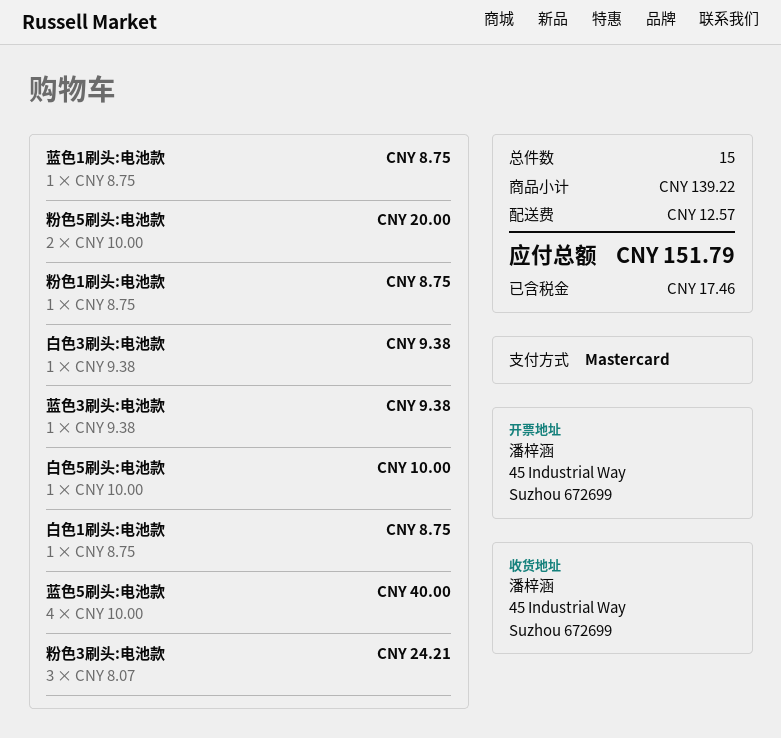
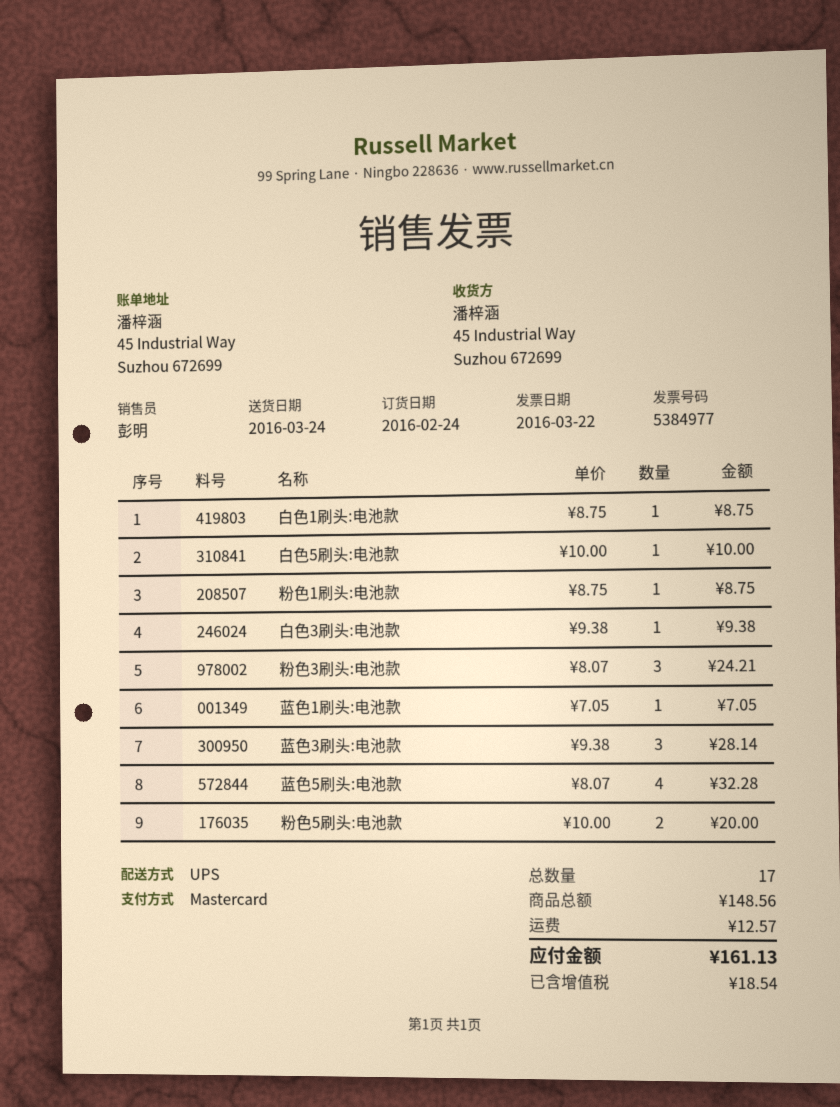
蓝色1刷头:电池款: 1 x 8.75 = 8.75 -> 1 x 7.05 = 7.05
蓝色3刷头:电池款: 1 x 9.38 = 9.38 -> 3 x 9.38 = 28.14
蓝色5刷头:电池款: 4 x 10.00 = 40.00 -> 4 x 8.07 = 32.28
total quantity: 15 -> 17
subtotal: 139.22 -> 148.56
tax: 17.46 -> 18.54
total: 151.79 -> 161.13

